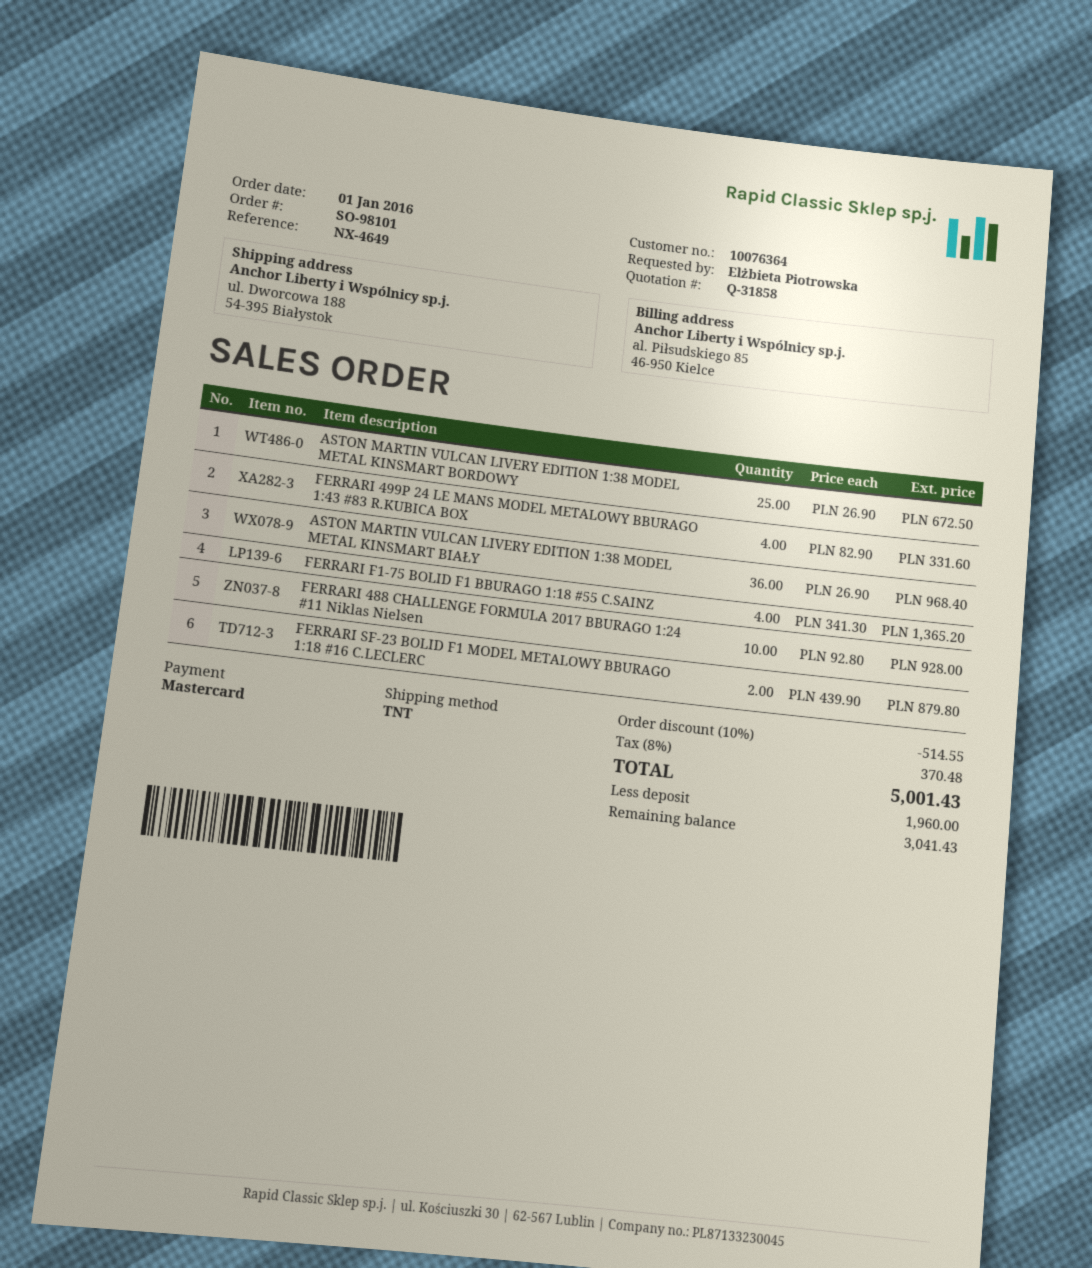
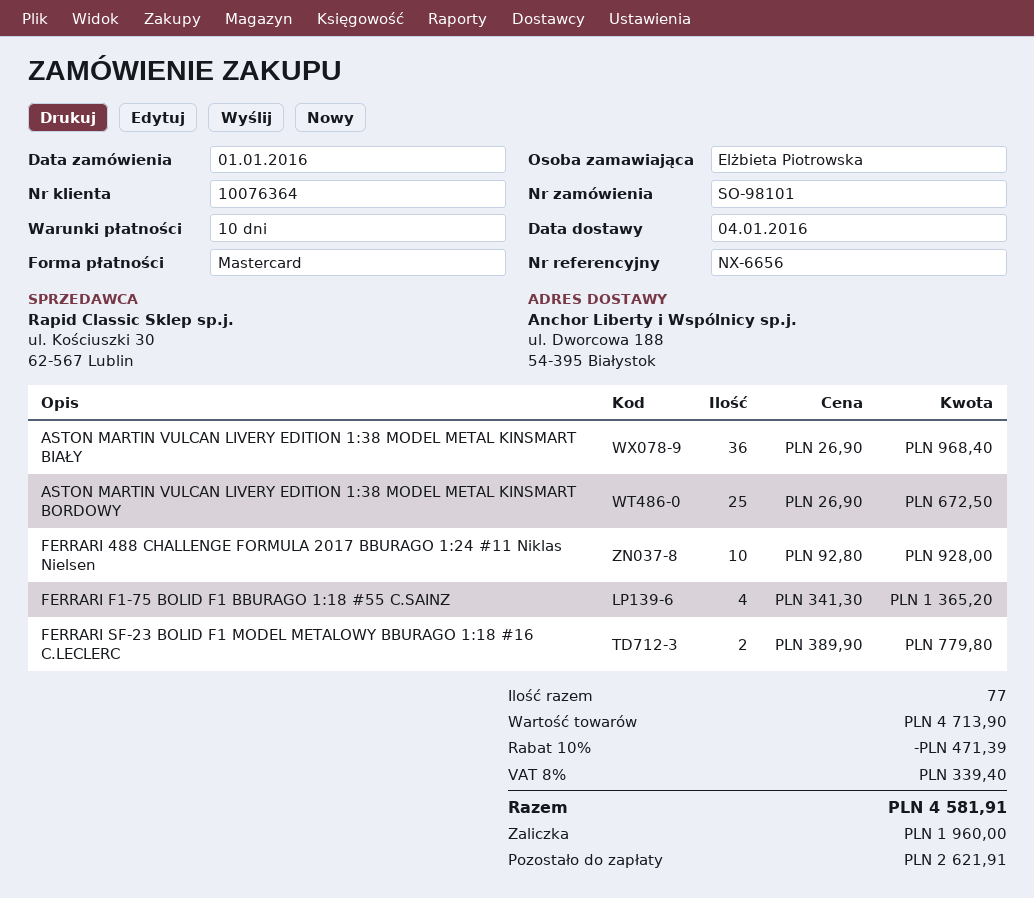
reference: NX-4649 -> NX-6656
FERRARI 499P 24 LE MANS MODEL METALOWY BBURAGO 1:43 #83 R.KUBICA BOX: 4 x 82.90 = 331.60 -> none
FERRARI SF-23 BOLID F1 MODEL METALOWY BBURAGO 1:18 #16 C.LECLERC: 2 x 439.90 = 879.80 -> 2 x 389.90 = 779.80
discount: 10% = 514.55 -> 10% = 471.39
tax: 8% = 370.48 -> 8% = 339.40
total: 5001.43 -> 4581.91
balance: 3041.43 -> 2621.91

